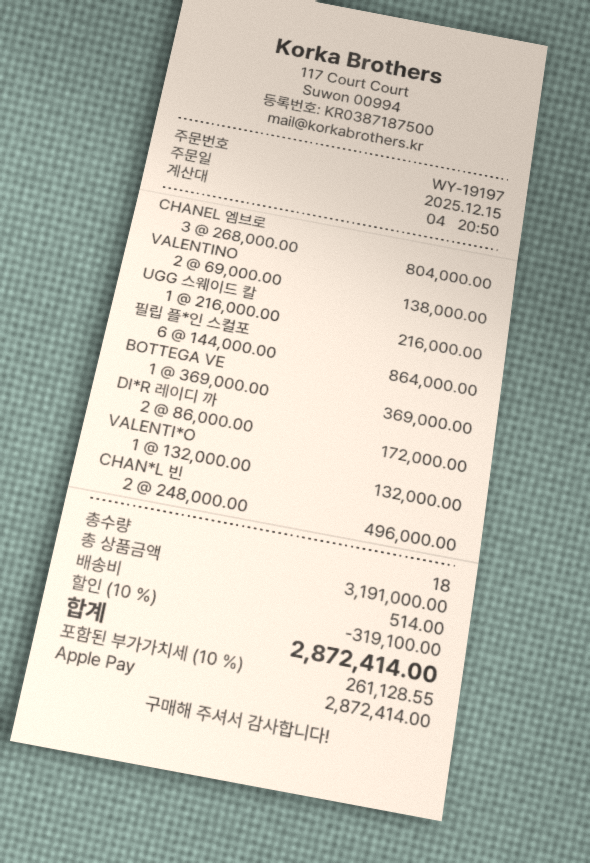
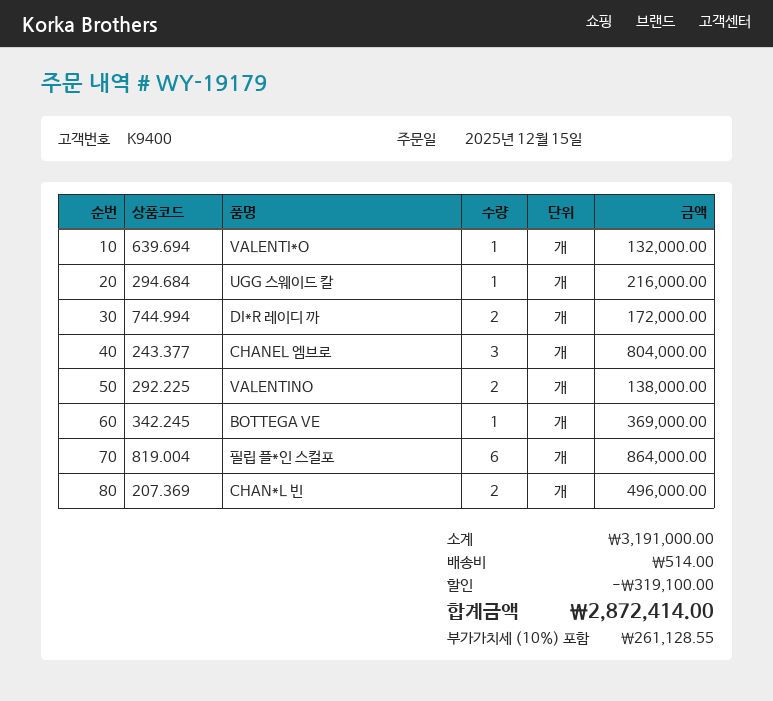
order number: WY-19197 -> WY-19179

